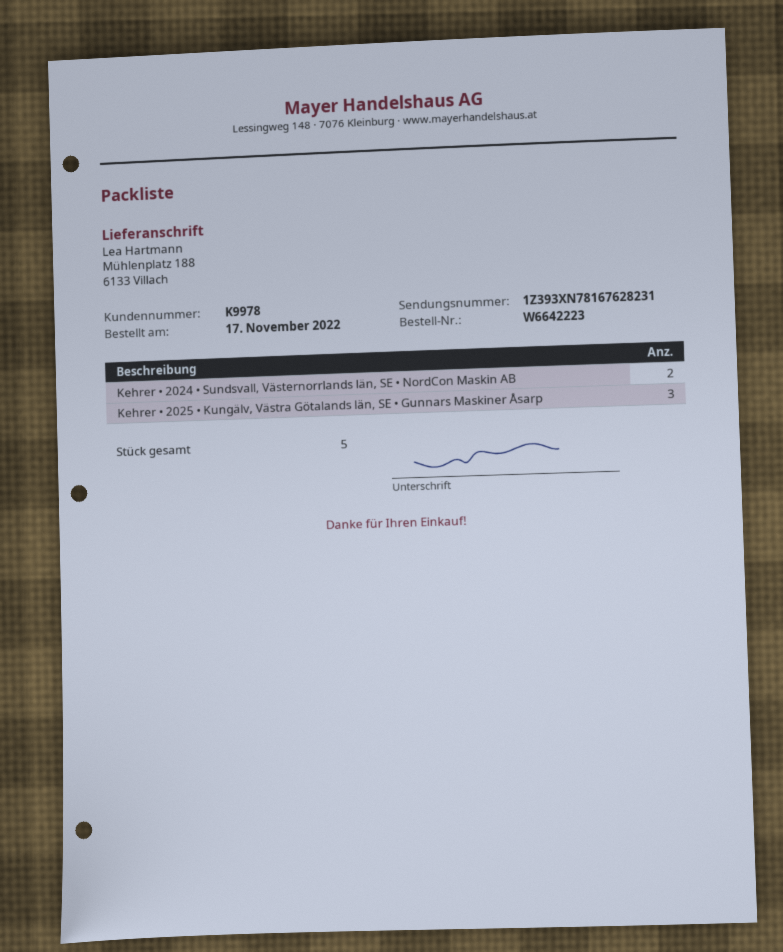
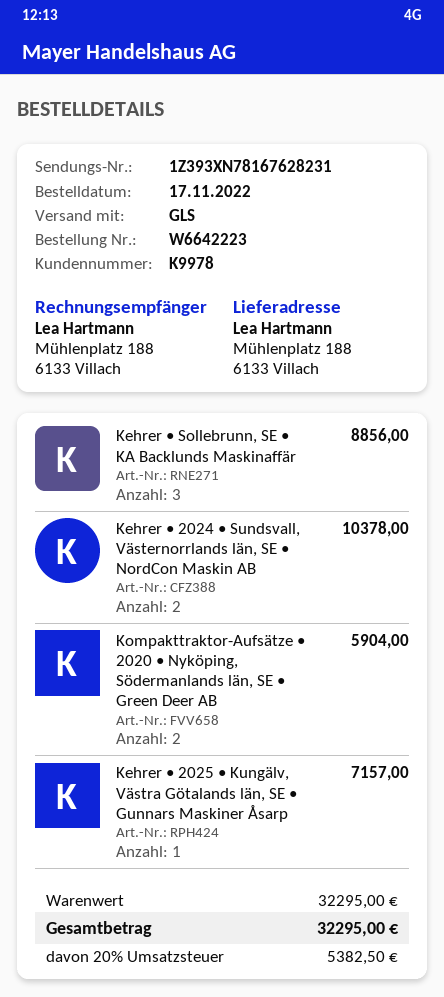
Kehrer • 2025 • Kungälv, Västra Götalands län, SE • Gunnars Maskiner Åsarp: 3 -> 1
Kehrer • Sollebrunn, SE • KA Backlunds Maskinaffär: none -> 3
Kompakttraktor-Aufsätze • 2020 • Nyköping, Södermanlands län, SE • Green Deer AB: none -> 2

